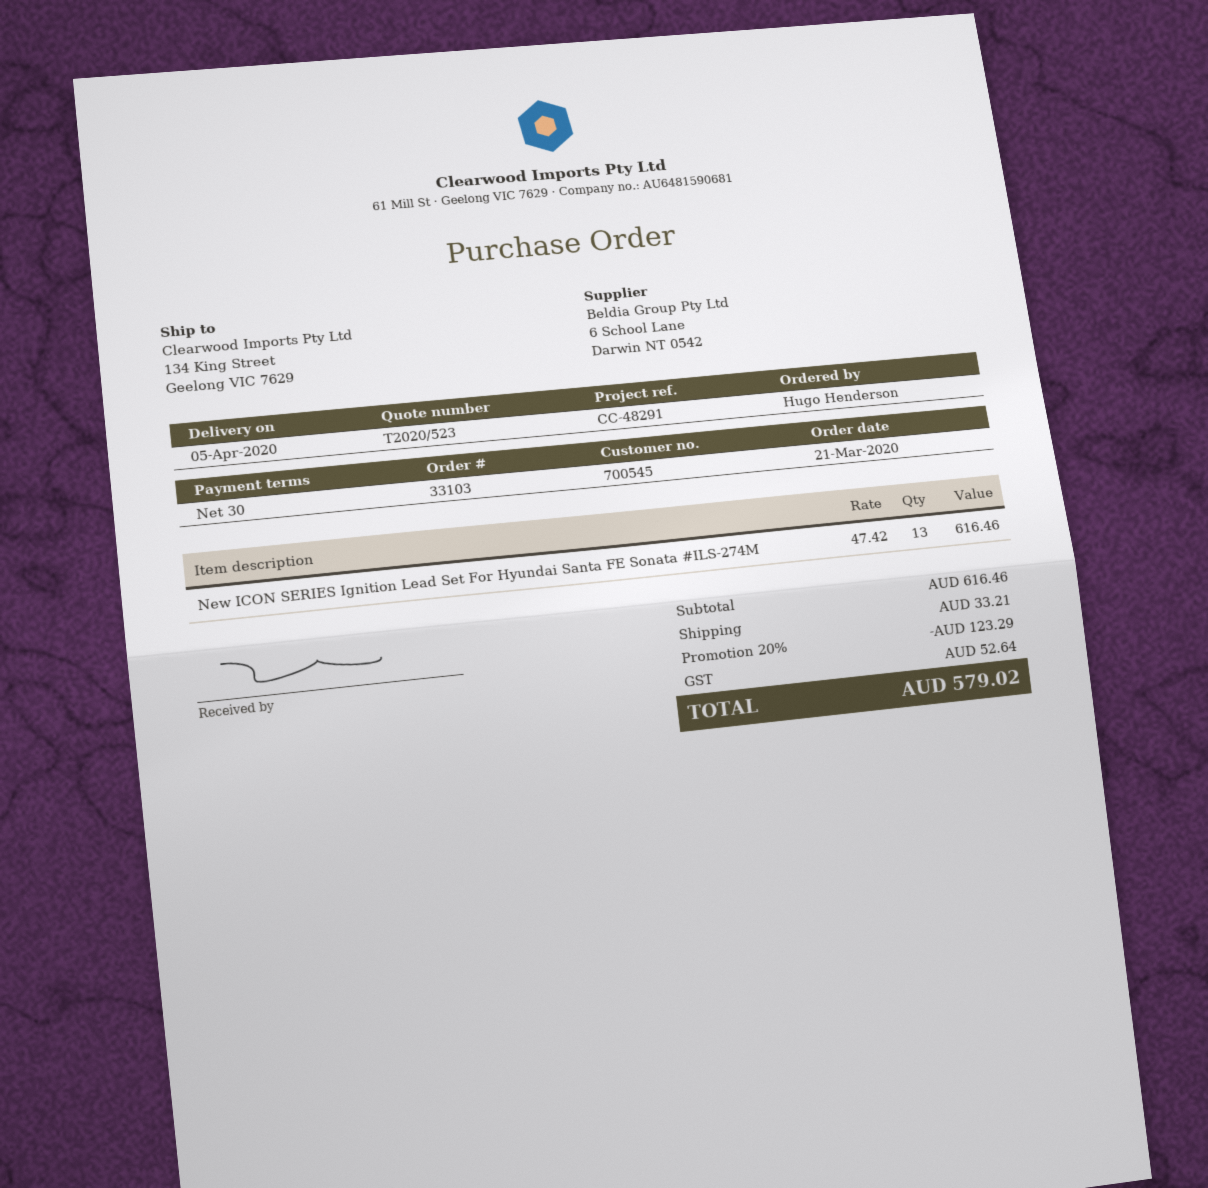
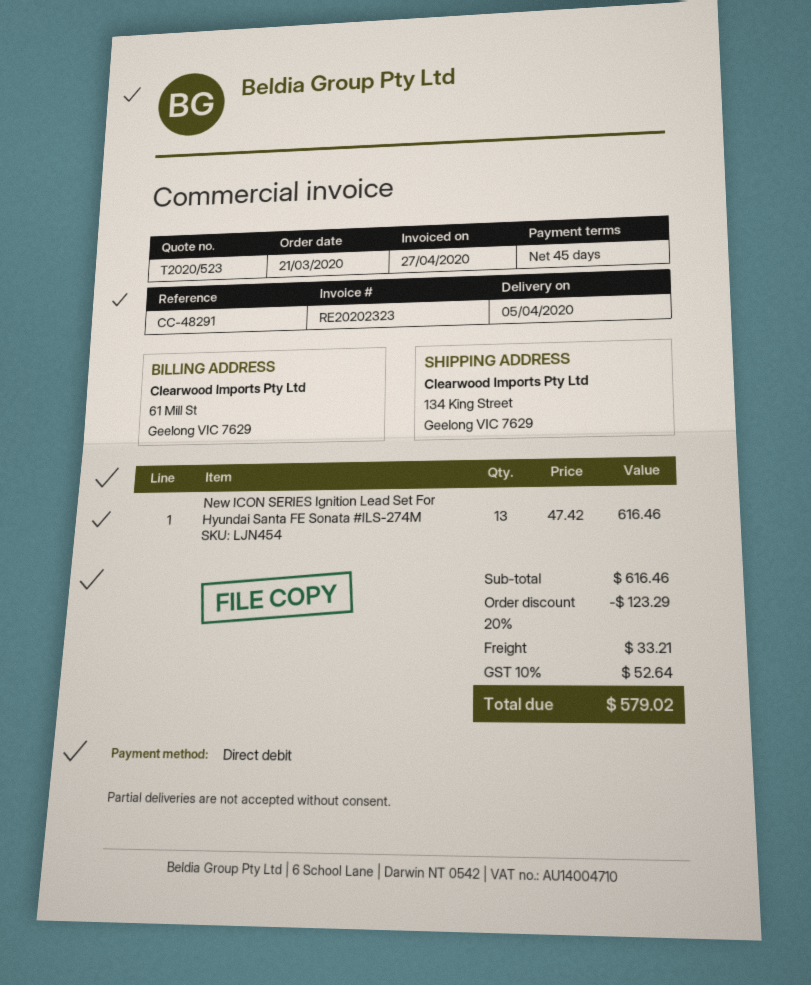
payment terms: 30 days -> 45 days

